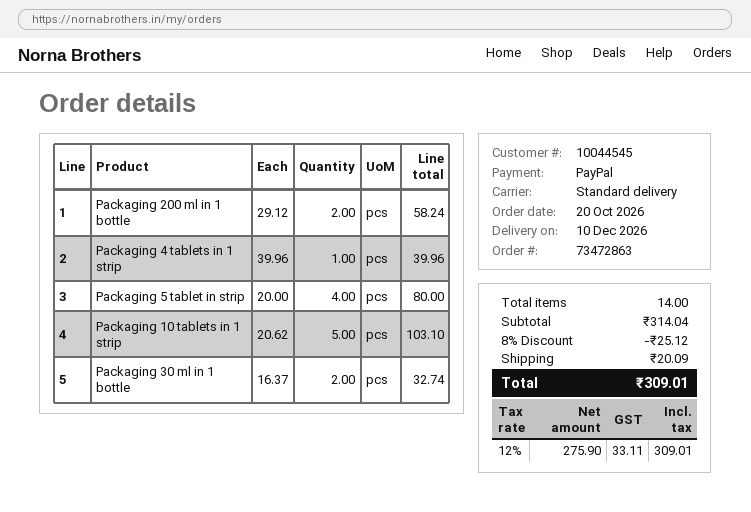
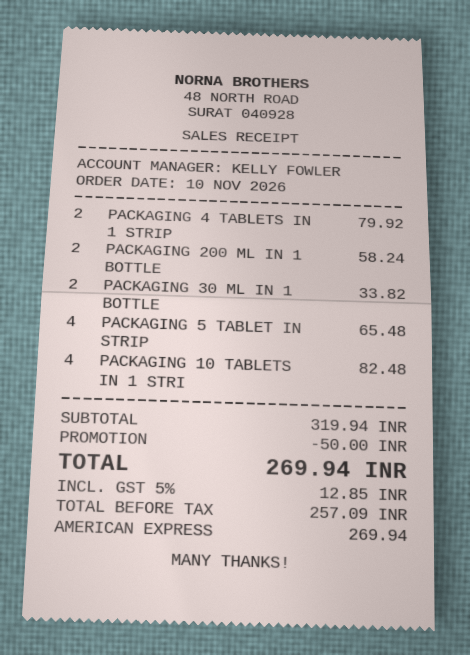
order date: 2026-10-20 -> 2026-11-10
payment method: PayPal -> American Express
Packaging 4 tablets in 1 strip: 1 for 39.96 -> 2 for 79.92
Packaging 5 tablet in strip: 4 for 80.00 -> 4 for 65.48
Packaging 10 tablets in 1 strip: 5 for 103.10 -> 4 for 82.48
Packaging 30 ml in 1 bottle: 2 for 32.74 -> 2 for 33.82
subtotal: 314.04 -> 319.94
discount: 25.12 -> 50.00
shipping: 20.09 -> none
net: 275.90 -> 257.09
tax: 12% = 33.11 -> 5% = 12.85
total: 309.01 -> 269.94

